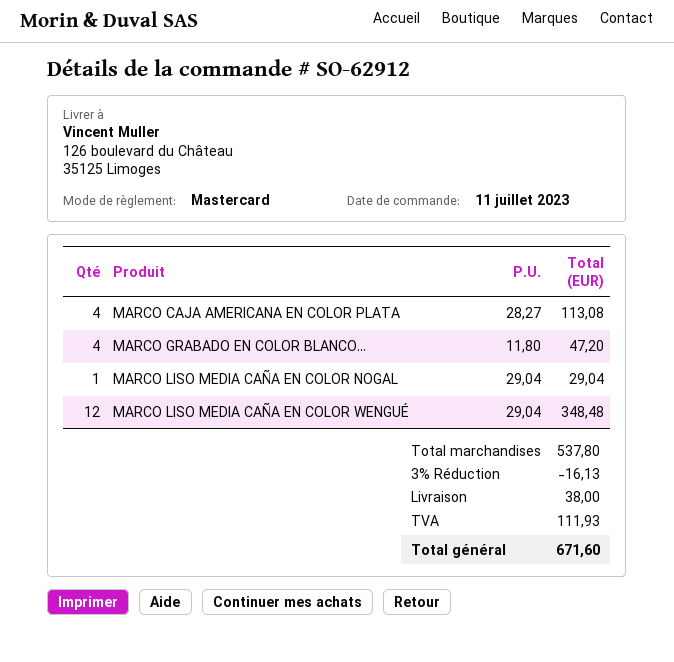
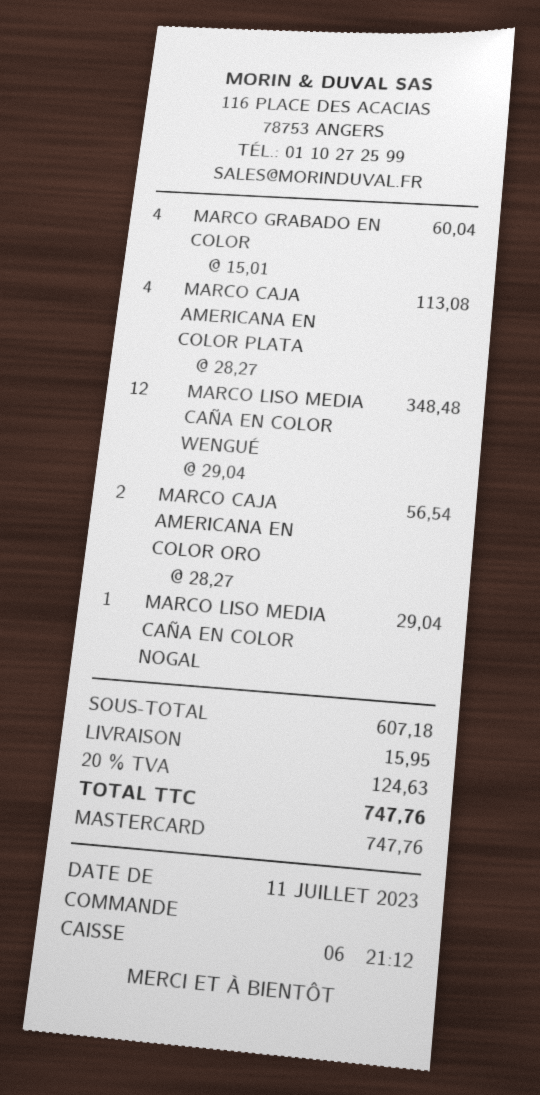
MARCO GRABADO EN COLOR BLANCO...: 4 x 11.80 = 47.20 -> 4 x 15.01 = 60.04
MARCO CAJA AMERICANA EN COLOR ORO: none -> 2 x 28.27 = 56.54
subtotal: 537.80 -> 607.18
discount: 3% = 16.13 -> none
shipping: 38.00 -> 15.95
tax: 111.93 -> 124.63
total: 671.60 -> 747.76

